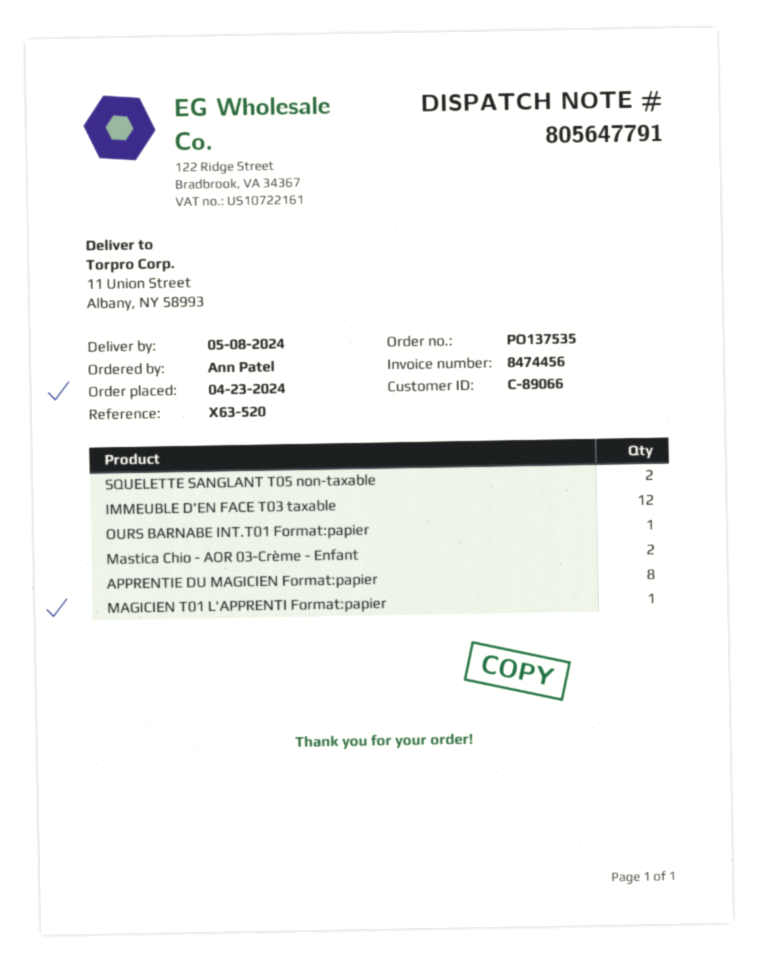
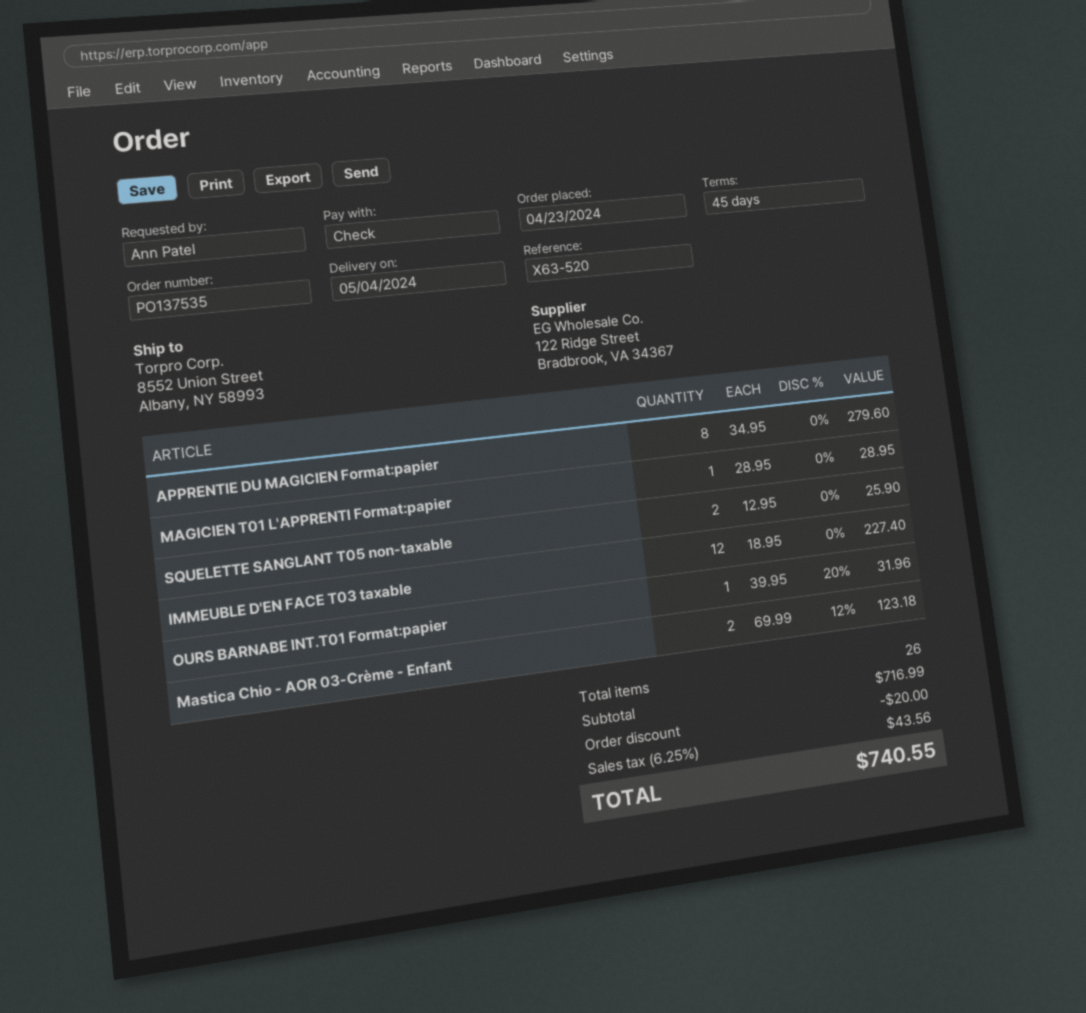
delivery date: 2024-05-08 -> 2024-05-04
ship to: 11 Union Street, Albany, NY 58993 -> 8552 Union Street, Albany, NY 58993

